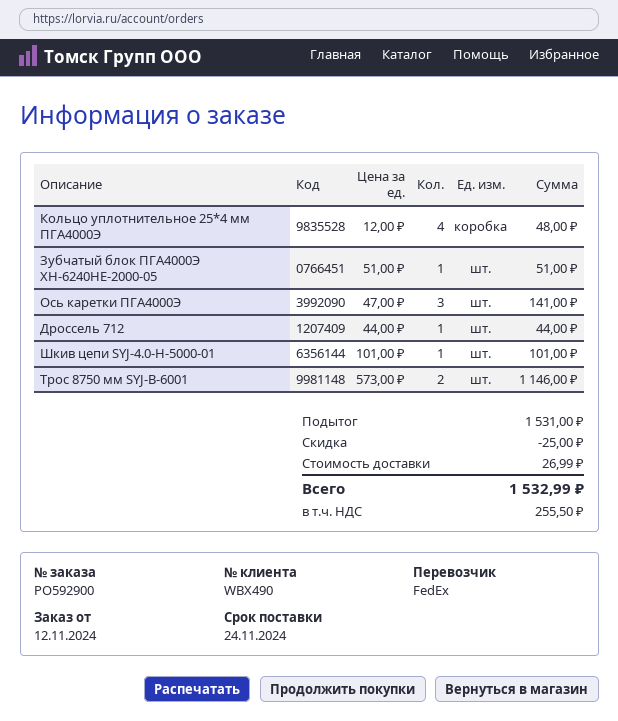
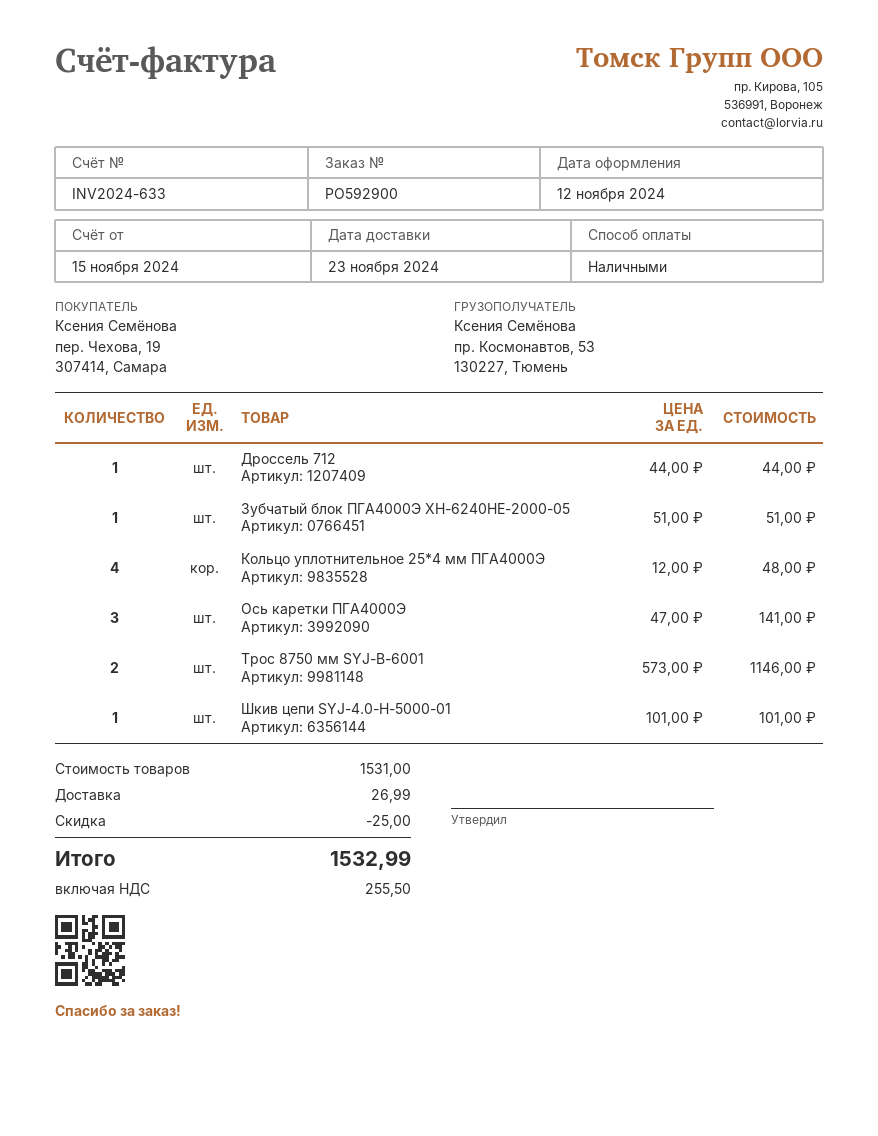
delivery date: 2024-11-24 -> 2024-11-23

